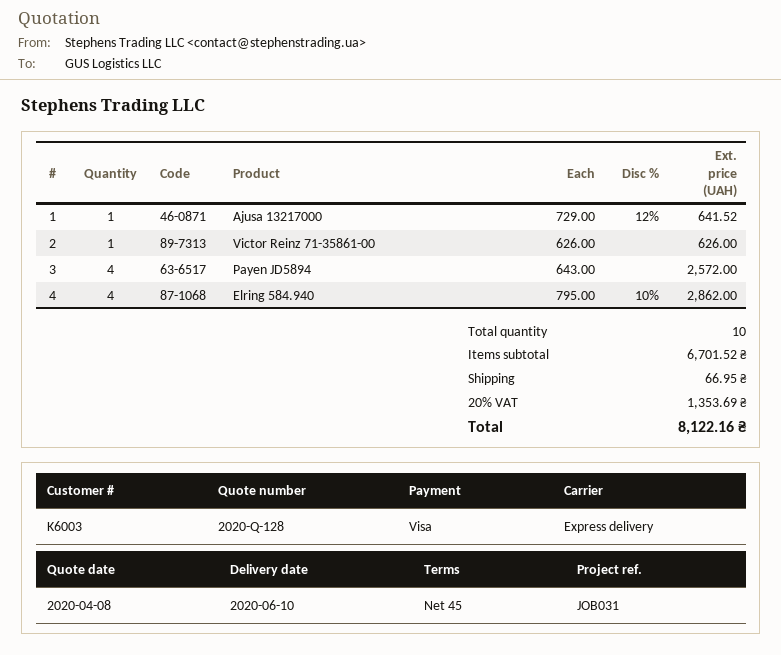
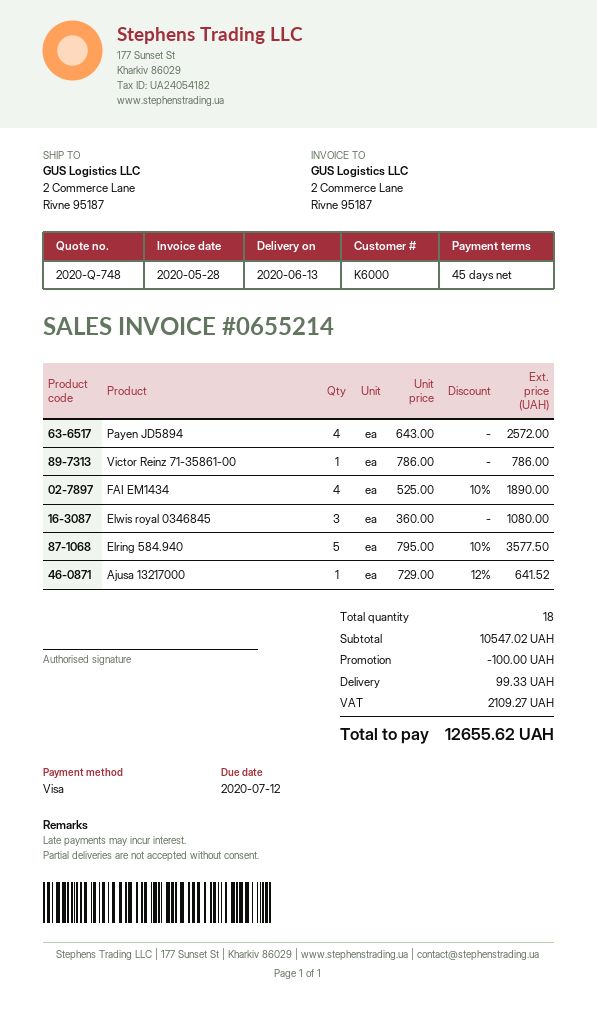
quote number: 2020-Q-128 -> 2020-Q-748
delivery date: 2020-06-10 -> 2020-06-13
customer number: K6003 -> K6000
Victor Reinz 71-35861-00: 1 x 626.00 = 626.00 -> 1 x 786.00 = 786.00
Elring 584.940: 4 x 795.00 - 10% = 2862.00 -> 5 x 795.00 - 10% = 3577.50
FAI EM1434: none -> 4 x 525.00 - 10% = 1890.00
Elwis royal 0346845: none -> 3 x 360.00 = 1080.00
total quantity: 10 -> 18
subtotal: 6701.52 -> 10547.02
discount: none -> 100.00
shipping: 66.95 -> 99.33
tax: 1353.69 -> 2109.27
total: 8122.16 -> 12655.62

